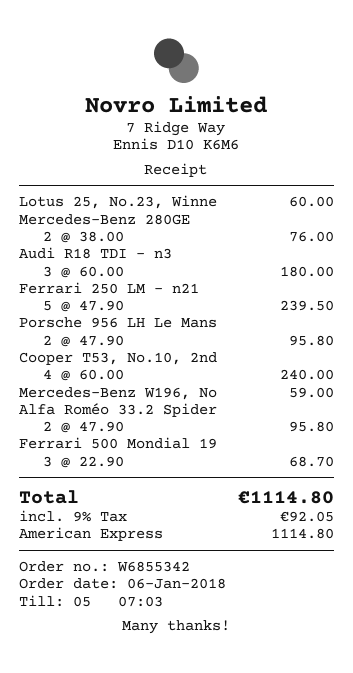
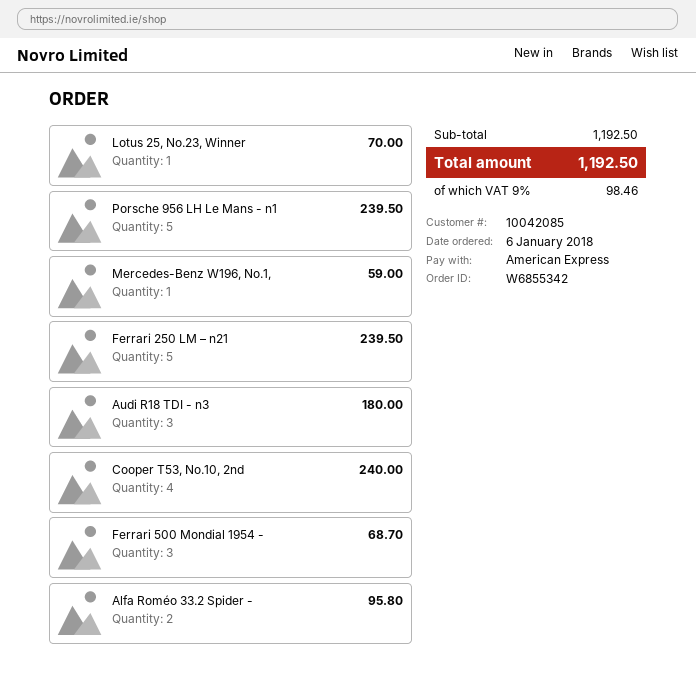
Lotus 25, No.23, Winne: 1 for 60.00 -> 1 for 70.00
Mercedes-Benz 280GE: 2 for 76.00 -> none
Porsche 956 LH Le Mans: 2 for 95.80 -> 5 for 239.50
tax: 9% = 92.05 -> 9% = 98.46
total: 1114.80 -> 1192.50

